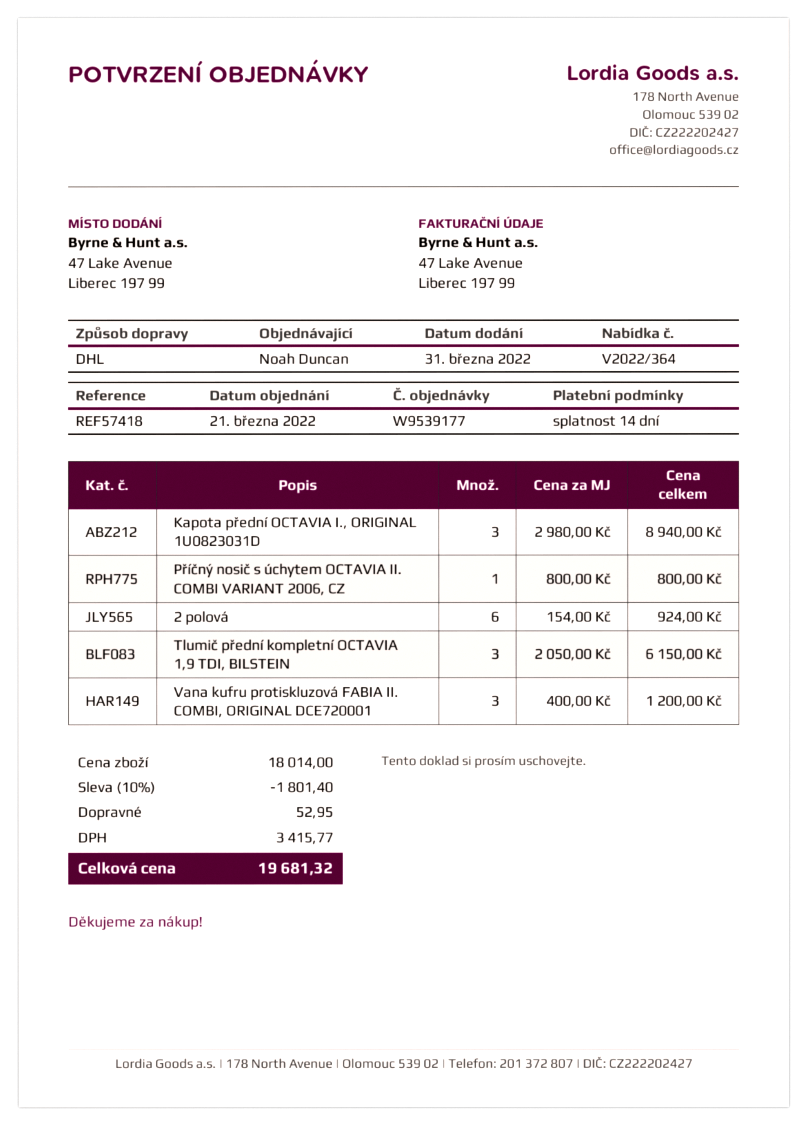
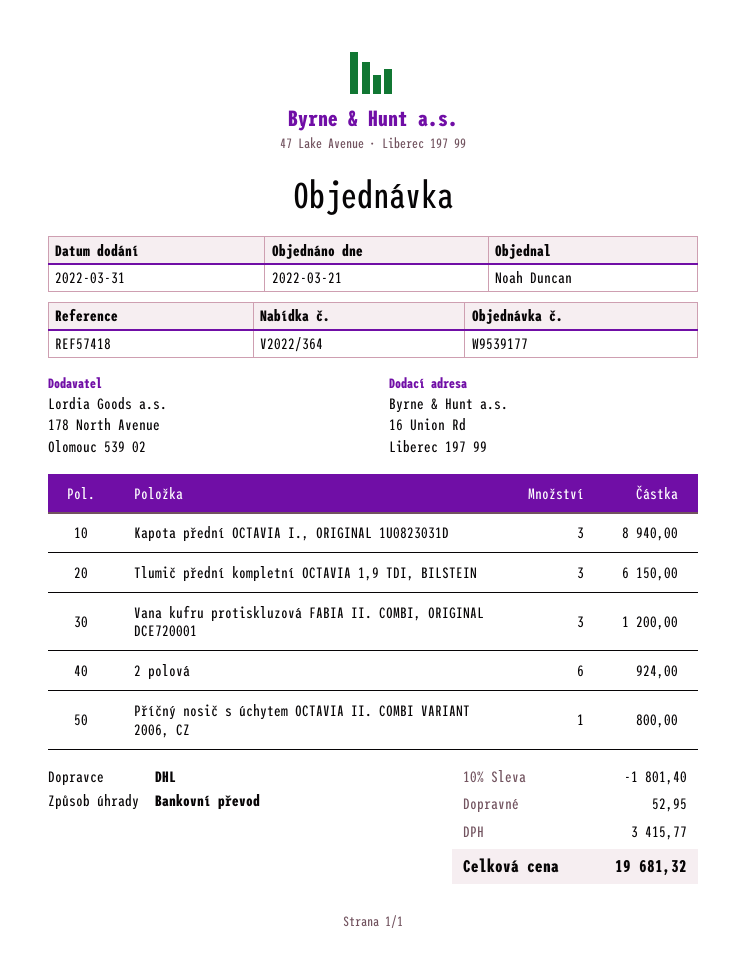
ship to: 47 Lake Avenue, Liberec 197 99 -> 16 Union Rd, Liberec 197 99

